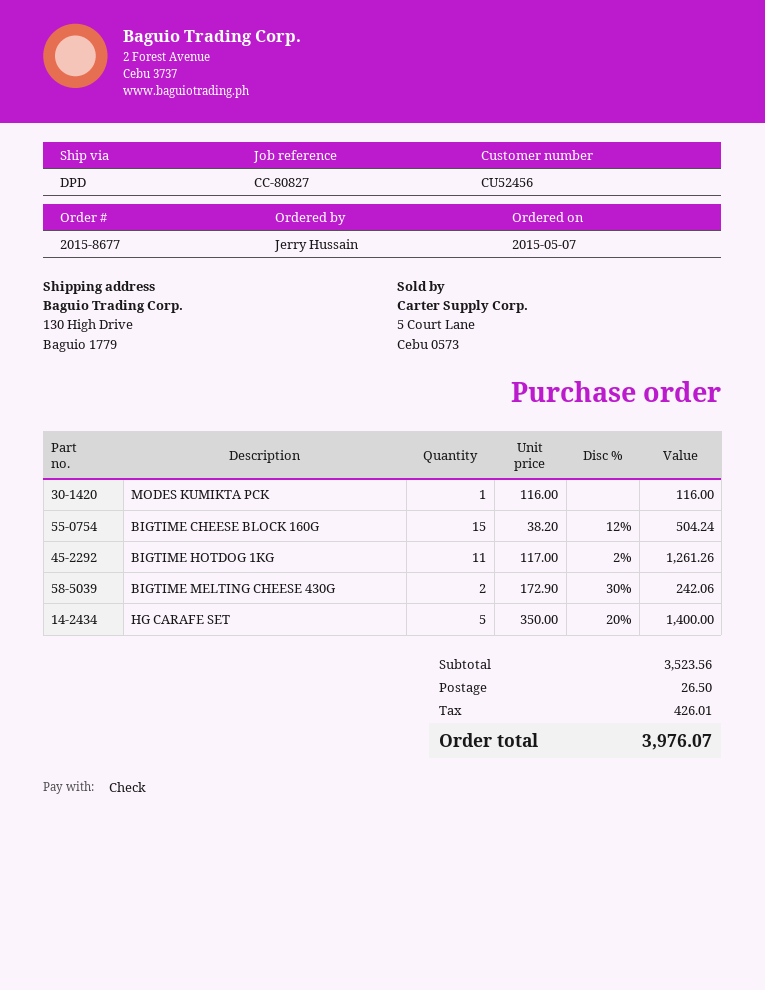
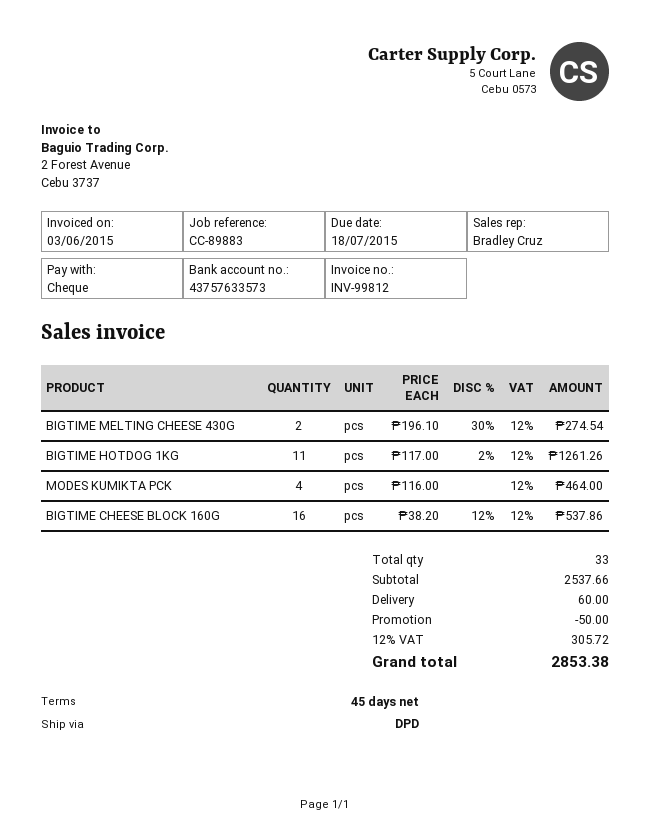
reference: CC-80827 -> CC-89883
MODES KUMIKTA PCK: 1 x 116.00 = 116.00 -> 4 x 116.00 = 464.00
BIGTIME CHEESE BLOCK 160G: 15 x 38.20 - 12% = 504.24 -> 16 x 38.20 - 12% = 537.86
BIGTIME MELTING CHEESE 430G: 2 x 172.90 - 30% = 242.06 -> 2 x 196.10 - 30% = 274.54
HG CARAFE SET: 5 x 350.00 - 20% = 1400.00 -> none
subtotal: 3523.56 -> 2537.66
discount: none -> 50.00
shipping: 26.50 -> 60.00
tax: 426.01 -> 305.72
total: 3976.07 -> 2853.38

